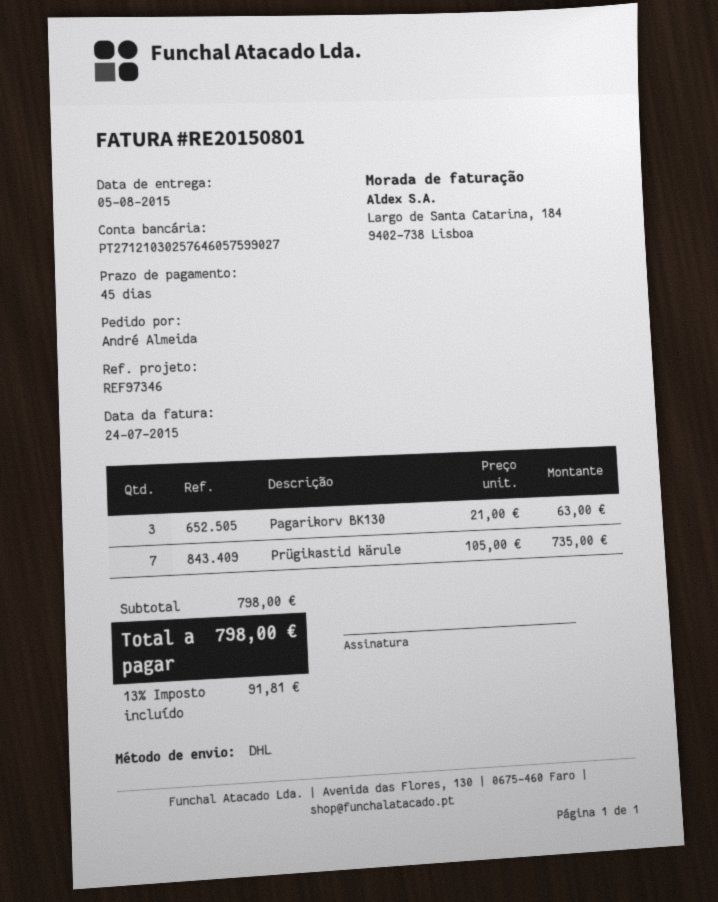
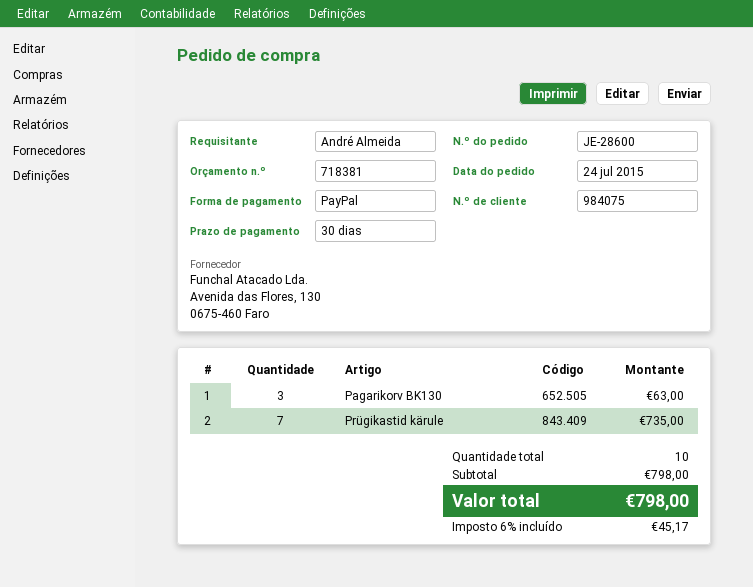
payment terms: 45 days -> 30 days
tax: 13% = 91.81 -> 6% = 45.17

